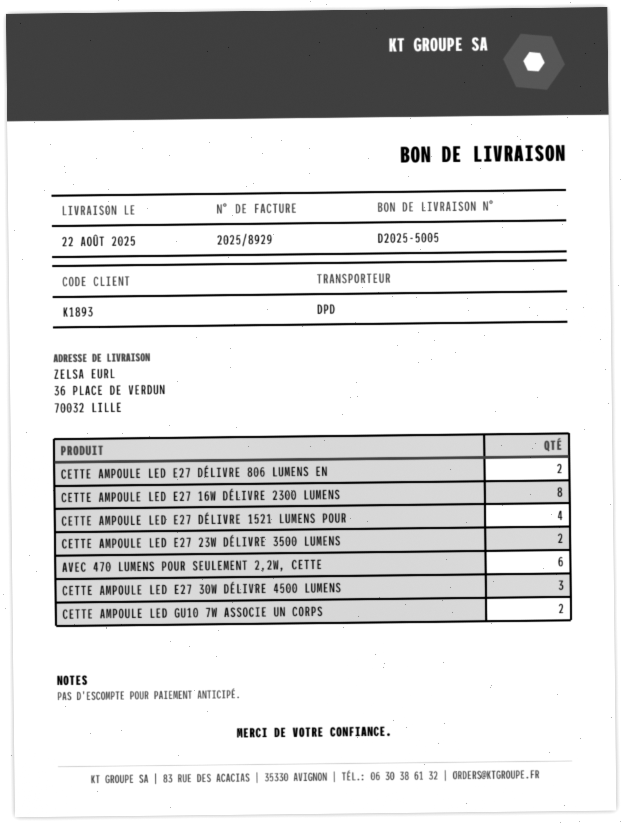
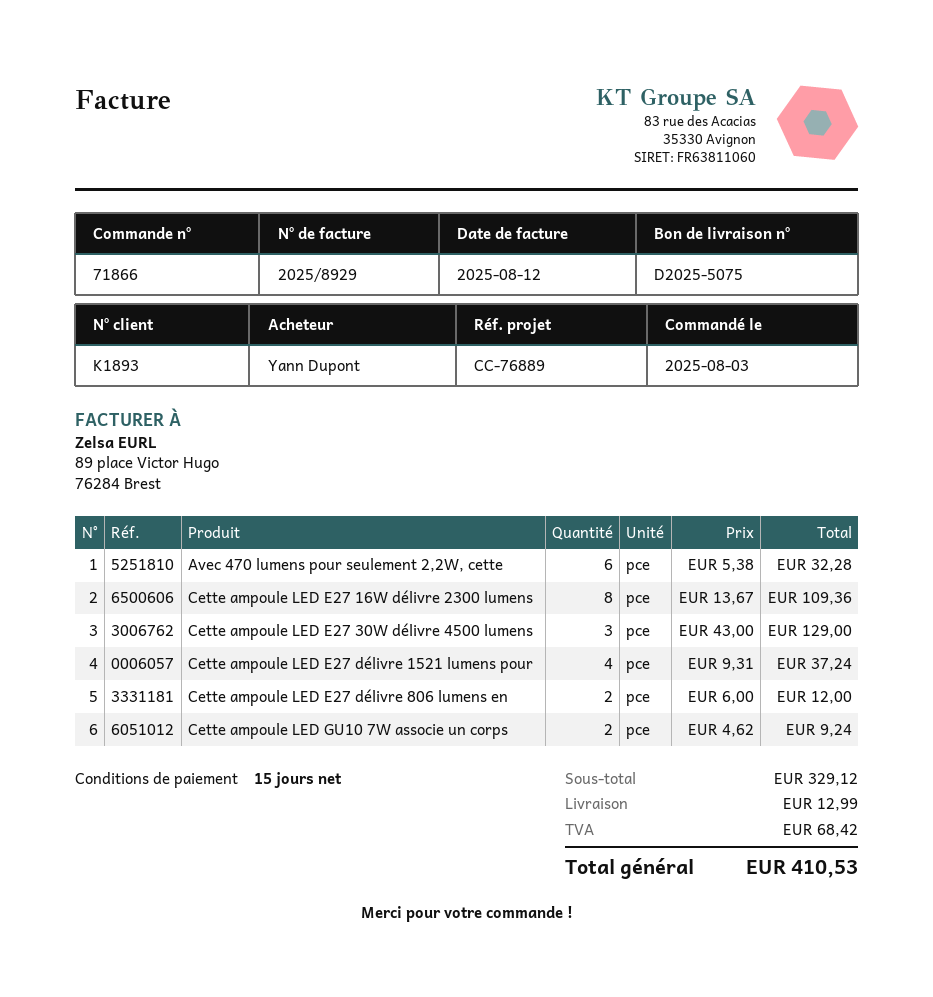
delivery note number: D2025-5005 -> D2025-5075
CETTE AMPOULE LED E27 23W DÉLIVRE 3500 LUMENS: 2 -> none

